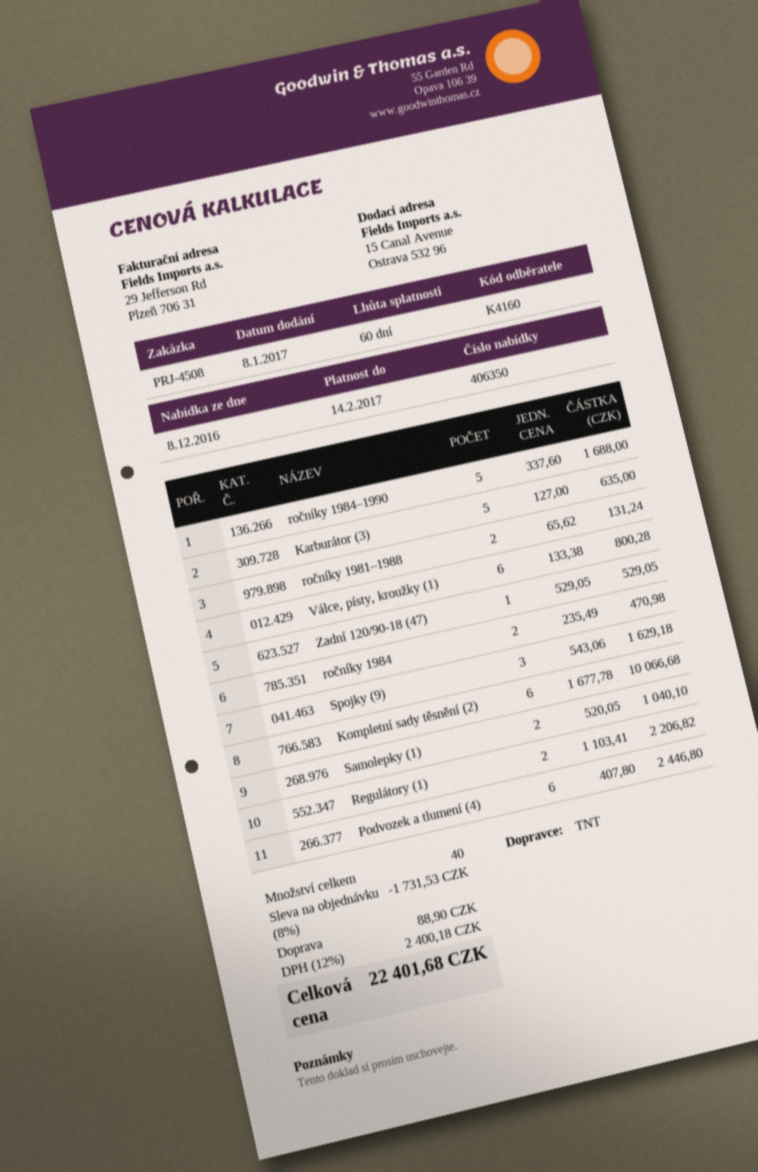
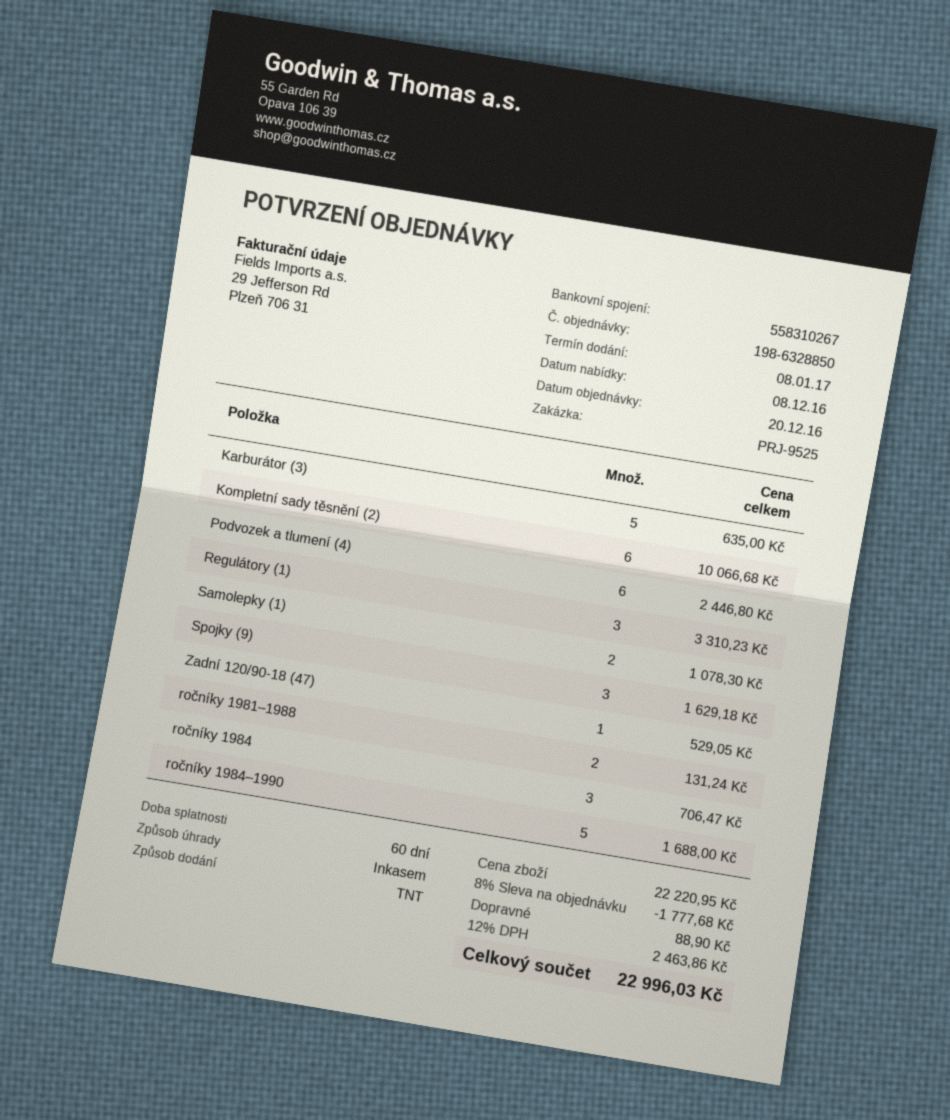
reference: PRJ-4508 -> PRJ-9525
Válce, písty, kroužky (1): 6 for 800.28 -> none
ročníky 1984: 2 for 470.98 -> 3 for 706.47
Samolepky (1): 2 for 1040.10 -> 2 for 1078.30
Regulátory (1): 2 for 2206.82 -> 3 for 3310.23
discount: 8% = 1731.53 -> 8% = 1777.68
tax: 12% = 2400.18 -> 12% = 2463.86
total: 22401.68 -> 22996.03

